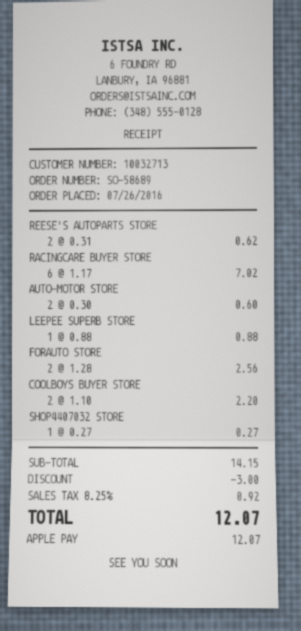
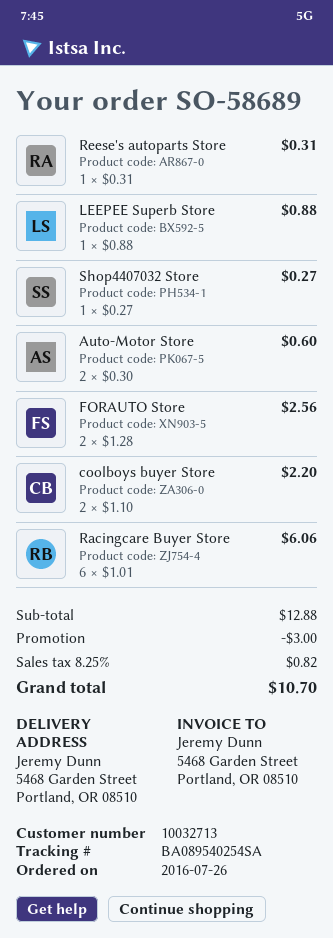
REESE'S AUTOPARTS STORE: 2 x 0.31 = 0.62 -> 1 x 0.31 = 0.31
RACINGCARE BUYER STORE: 6 x 1.17 = 7.02 -> 6 x 1.01 = 6.06
subtotal: 14.15 -> 12.88
tax: 8.25% = 0.92 -> 8.25% = 0.82
total: 12.07 -> 10.70

